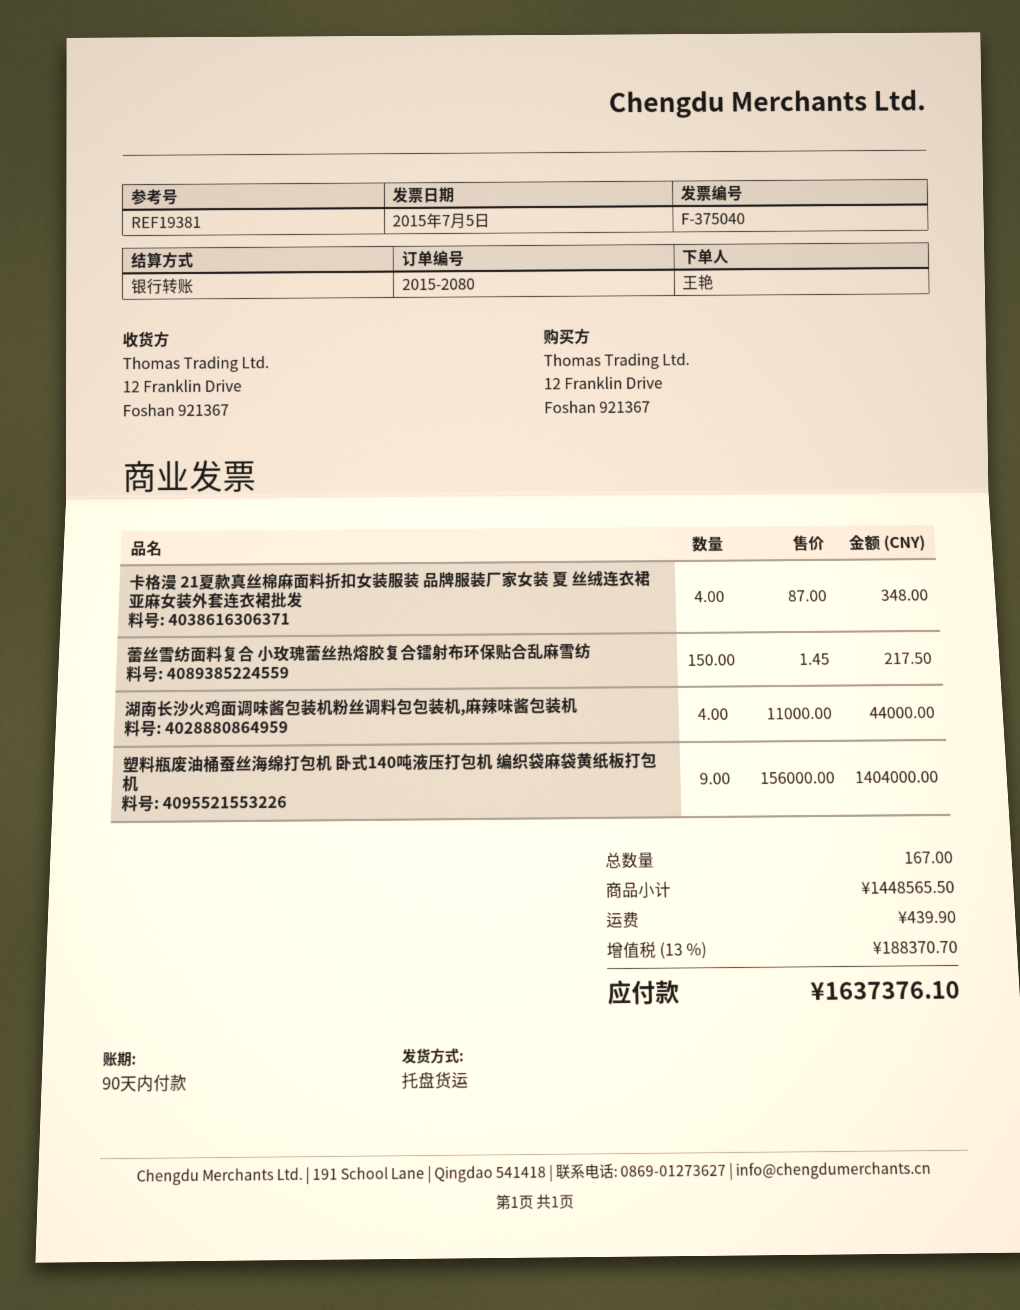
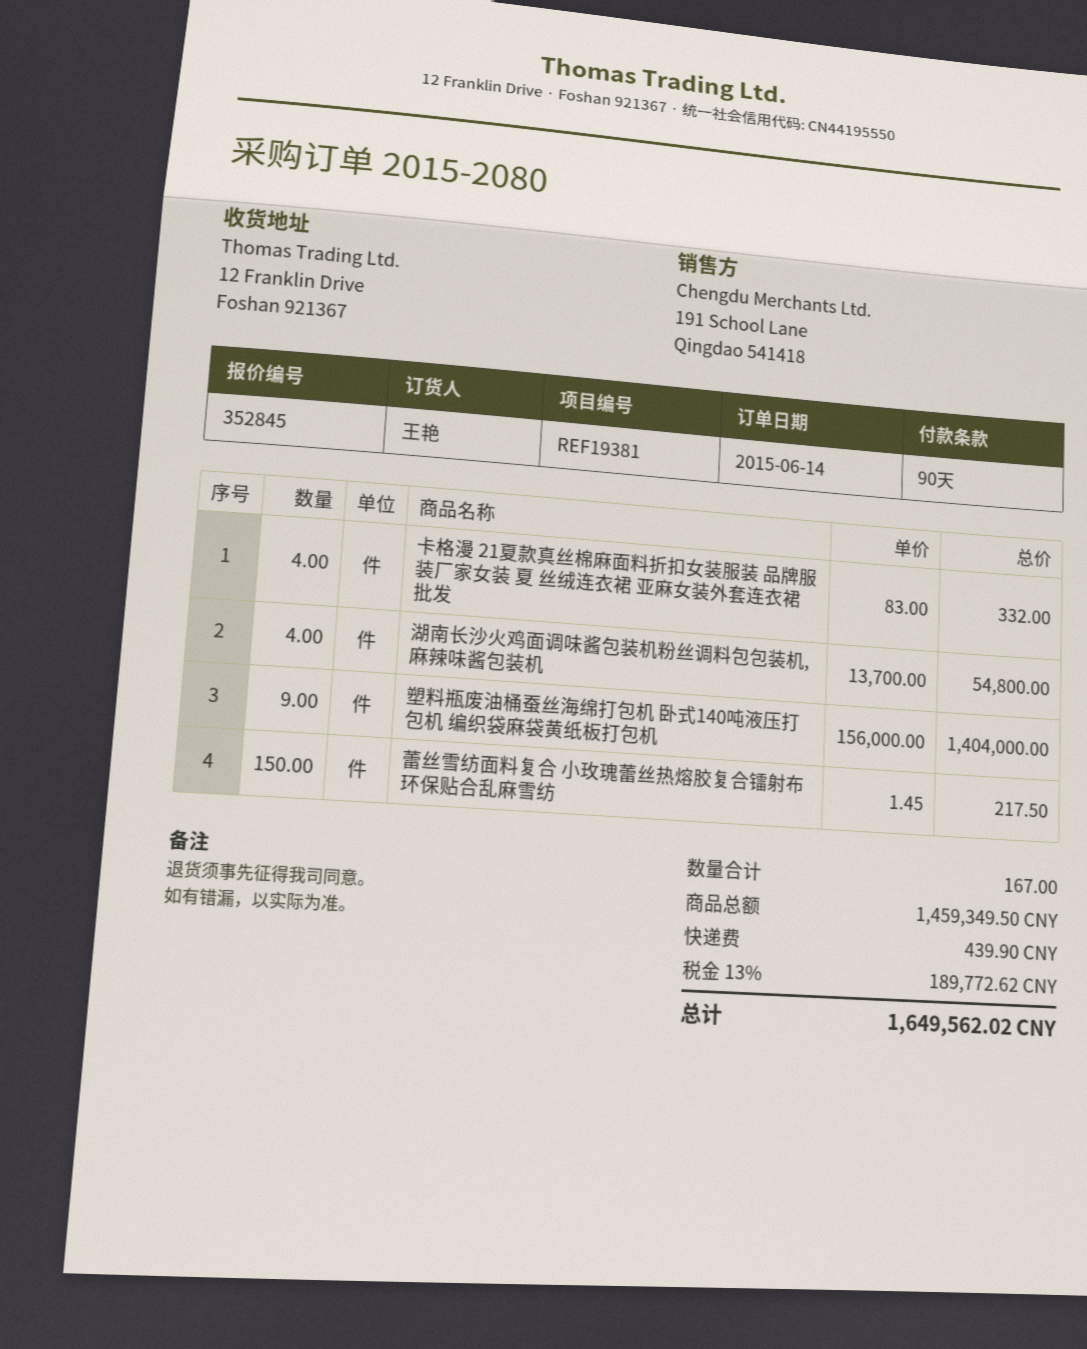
卡格漫 21夏款真丝棉麻面料折扣女装服装 品牌服装厂家女装 夏 丝绒连衣裙 亚麻女装外套连衣裙批发: 4 x 87.00 = 348.00 -> 4 x 83.00 = 332.00
湖南长沙火鸡面调味酱包装机粉丝调料包包装机,麻辣味酱包装机: 4 x 11000.00 = 44000.00 -> 4 x 13700.00 = 54800.00
subtotal: 1448565.50 -> 1459349.50
tax: 13% = 188370.70 -> 13% = 189772.62
total: 1637376.10 -> 1649562.02

